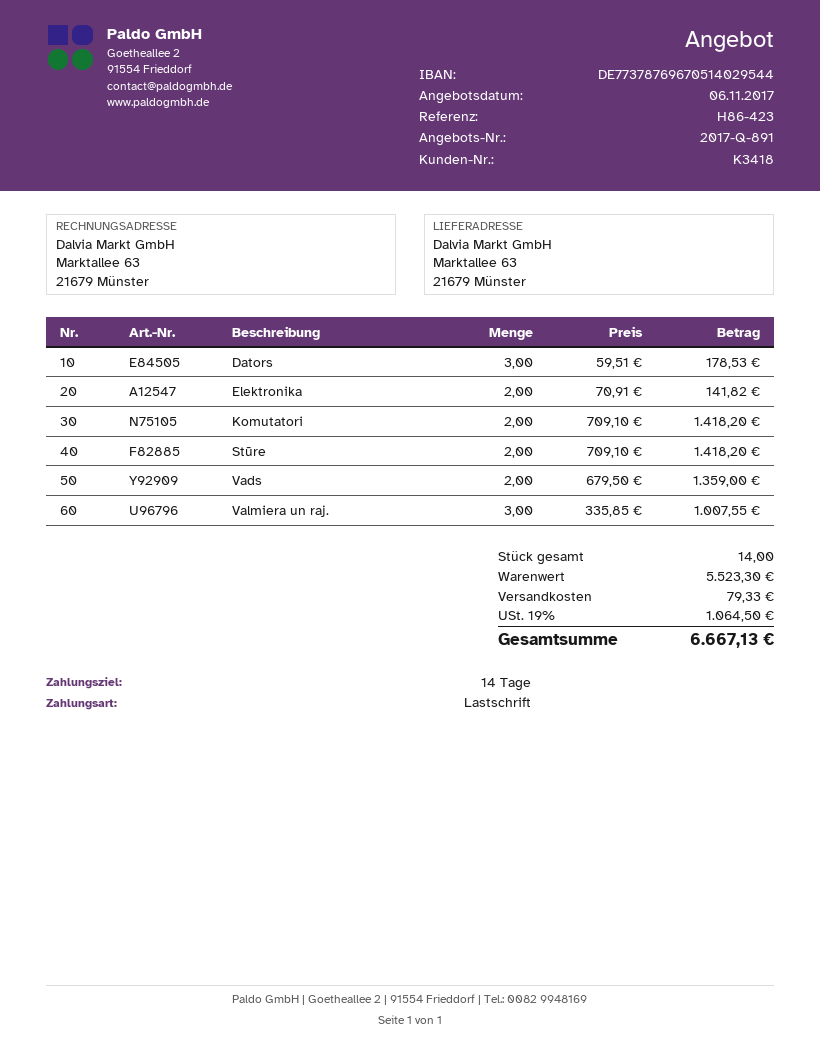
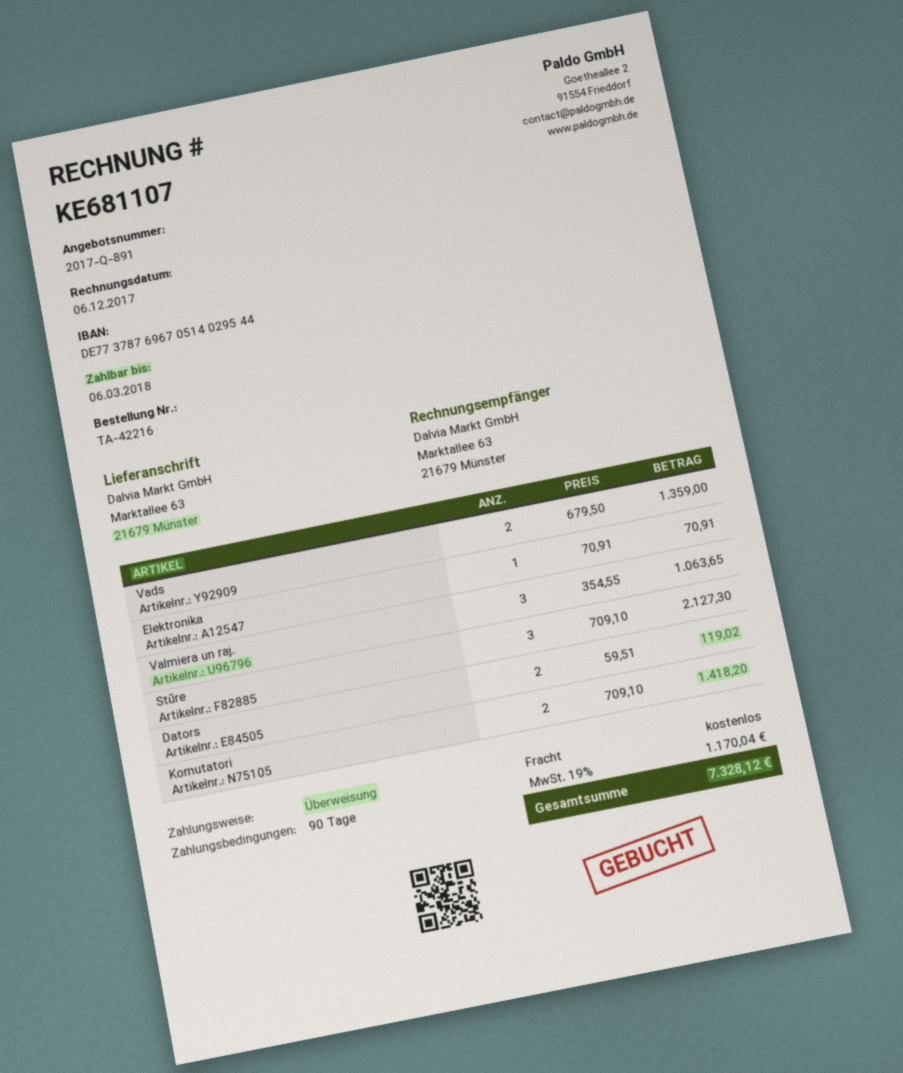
payment terms: 14 days -> 90 days
payment method: direct debit -> bank transfer
Dators: 3 x 59.51 = 178.53 -> 2 x 59.51 = 119.02
Elektronika: 2 x 70.91 = 141.82 -> 1 x 70.91 = 70.91
Stūre: 2 x 709.10 = 1418.20 -> 3 x 709.10 = 2127.30
Valmiera un raj.: 3 x 335.85 = 1007.55 -> 3 x 354.55 = 1063.65
shipping: 79.33 -> 0.00
tax: 19% = 1064.50 -> 19% = 1170.04
total: 6667.13 -> 7328.12

